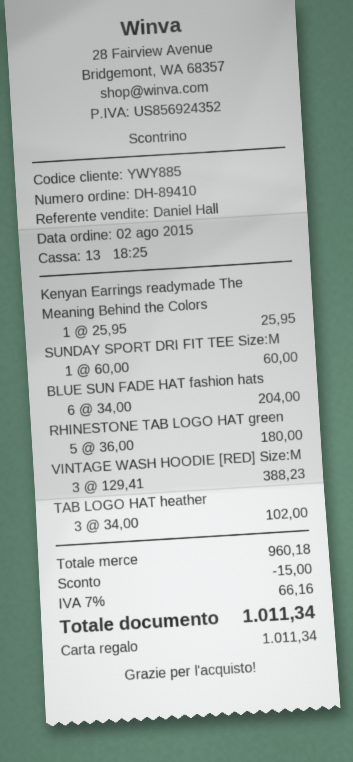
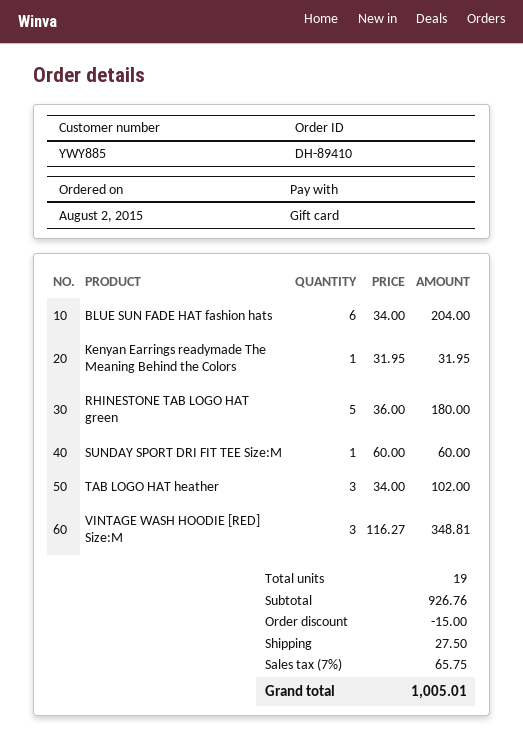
Kenyan Earrings readymade The Meaning Behind the Colors: 1 x 25.95 = 25.95 -> 1 x 31.95 = 31.95
VINTAGE WASH HOODIE [RED] Size:M: 3 x 129.41 = 388.23 -> 3 x 116.27 = 348.81
subtotal: 960.18 -> 926.76
shipping: none -> 27.50
tax: 7% = 66.16 -> 7% = 65.75
total: 1011.34 -> 1005.01

